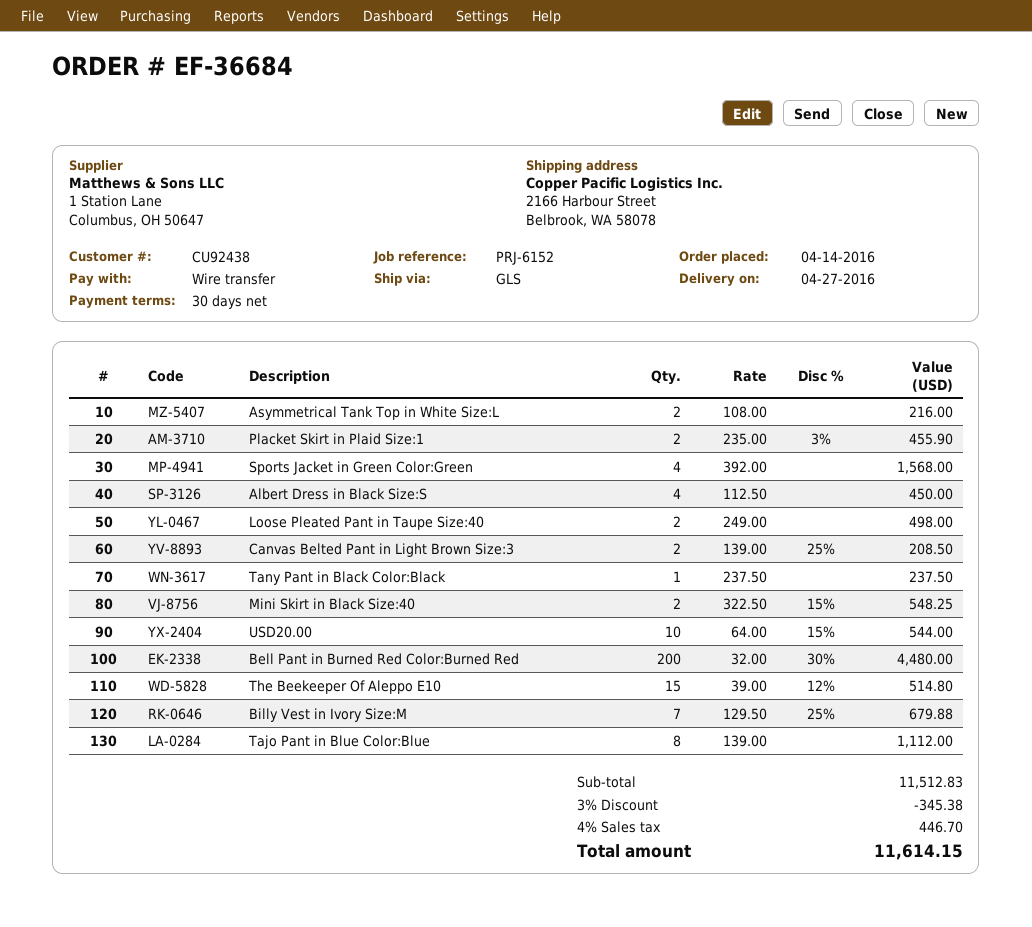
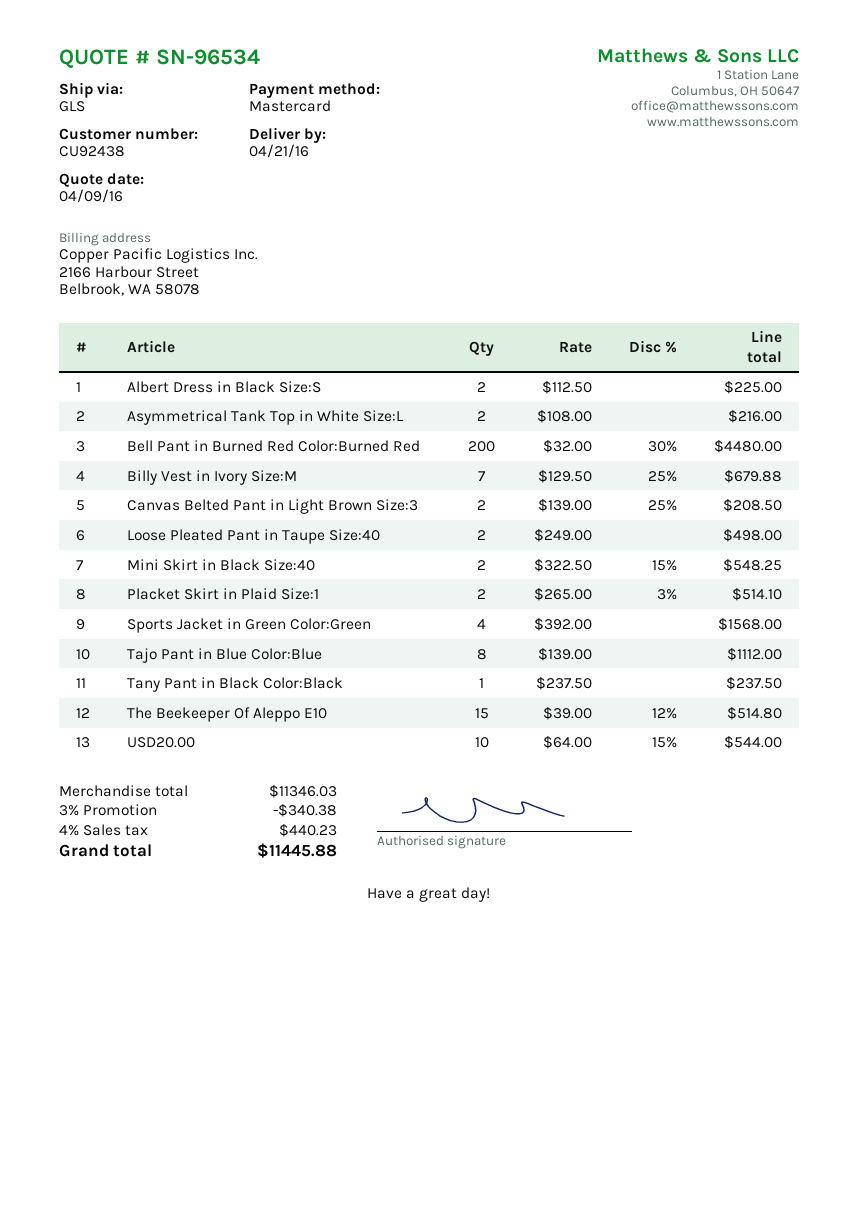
delivery date: 2016-04-27 -> 2016-04-21
payment method: bank transfer -> Mastercard
Placket Skirt in Plaid Size:1: 2 x 235.00 - 3% = 455.90 -> 2 x 265.00 - 3% = 514.10
Albert Dress in Black Size:S: 4 x 112.50 = 450.00 -> 2 x 112.50 = 225.00
subtotal: 11512.83 -> 11346.03
discount: 3% = 345.38 -> 3% = 340.38
tax: 4% = 446.70 -> 4% = 440.23
total: 11614.15 -> 11445.88

